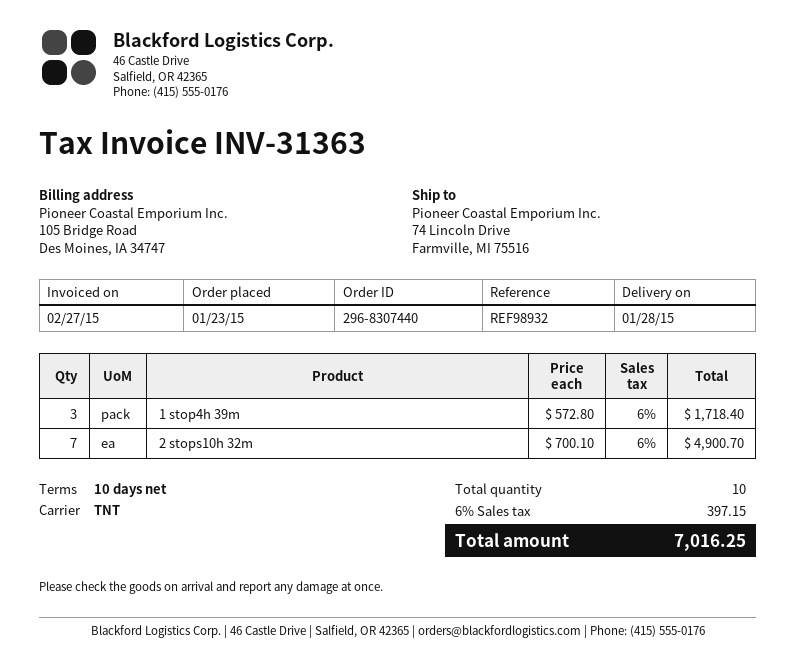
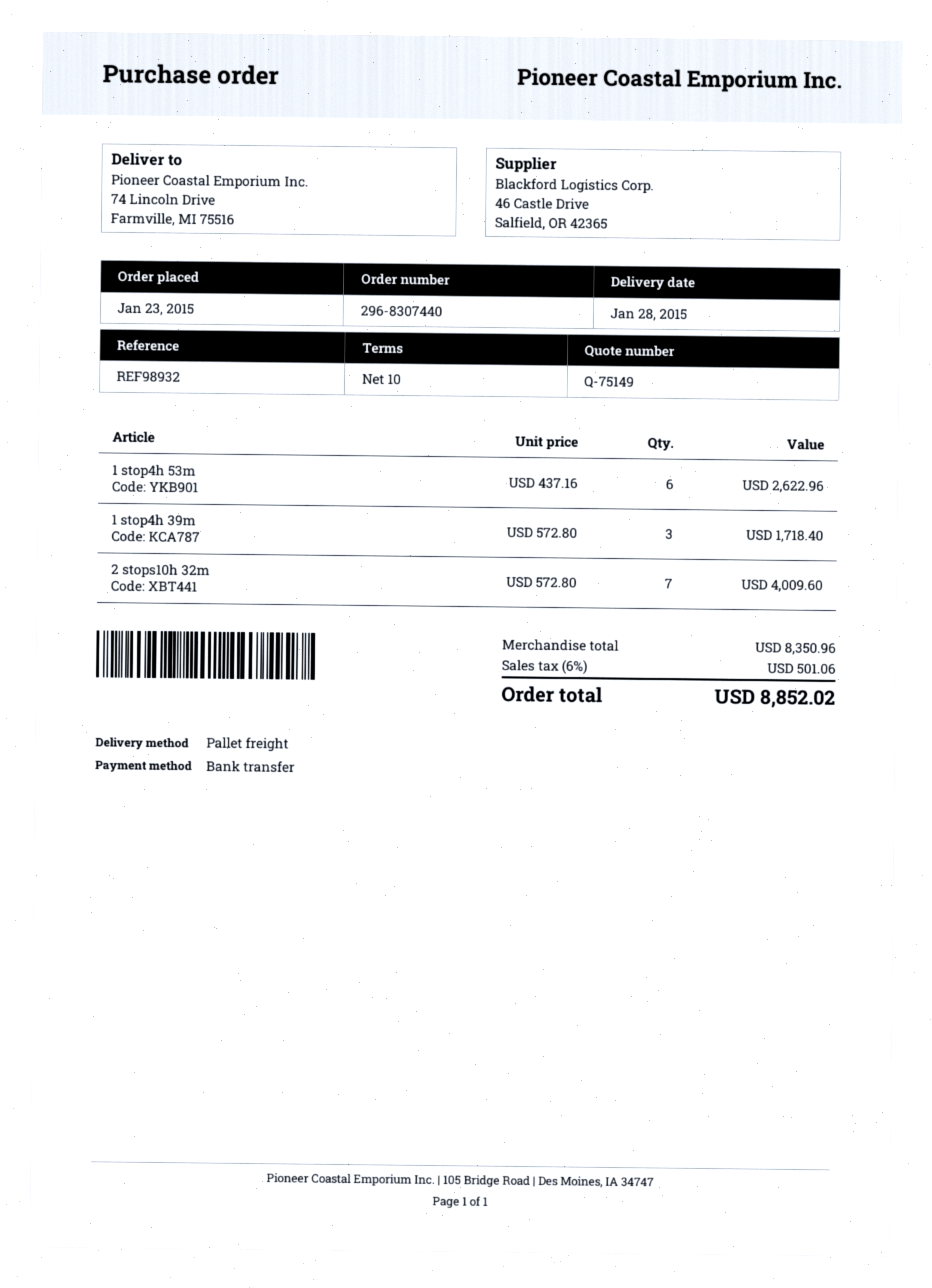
shipping method: TNT -> pallet freight
2 stops10h 32m: 7 x 700.10 = 4900.70 -> 7 x 572.80 = 4009.60
1 stop4h 53m: none -> 6 x 437.16 = 2622.96
tax: 6% = 397.15 -> 6% = 501.06
total: 7016.25 -> 8852.02

